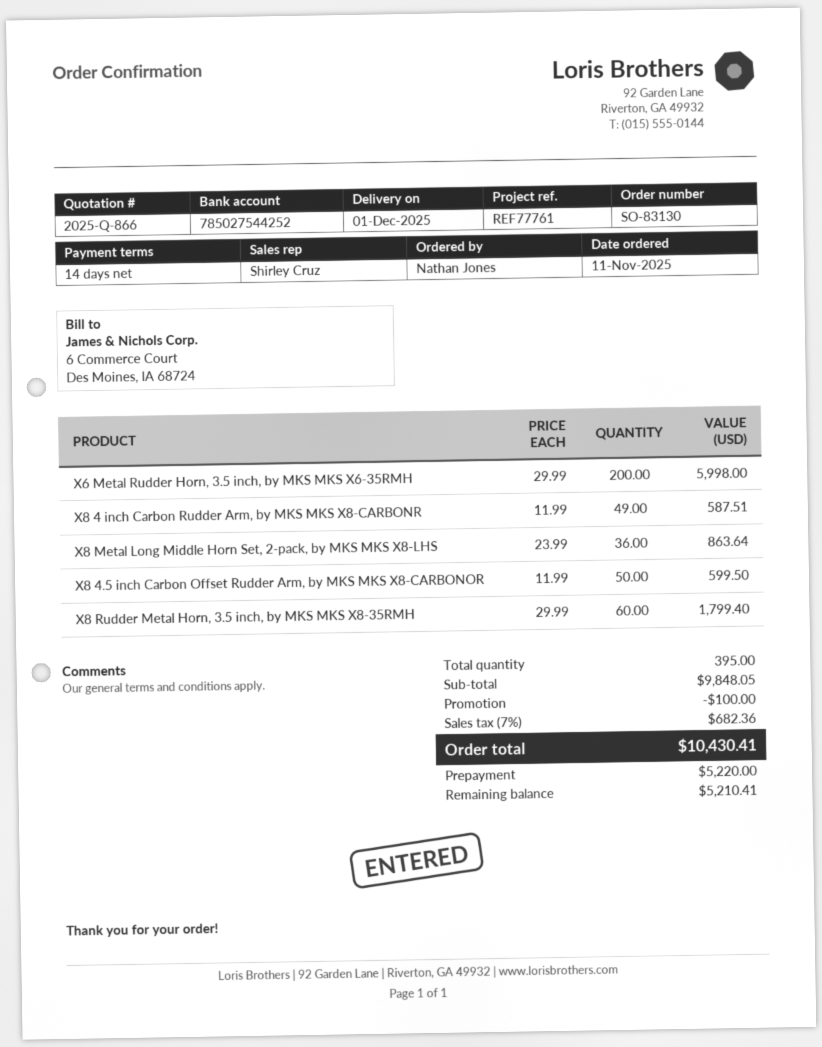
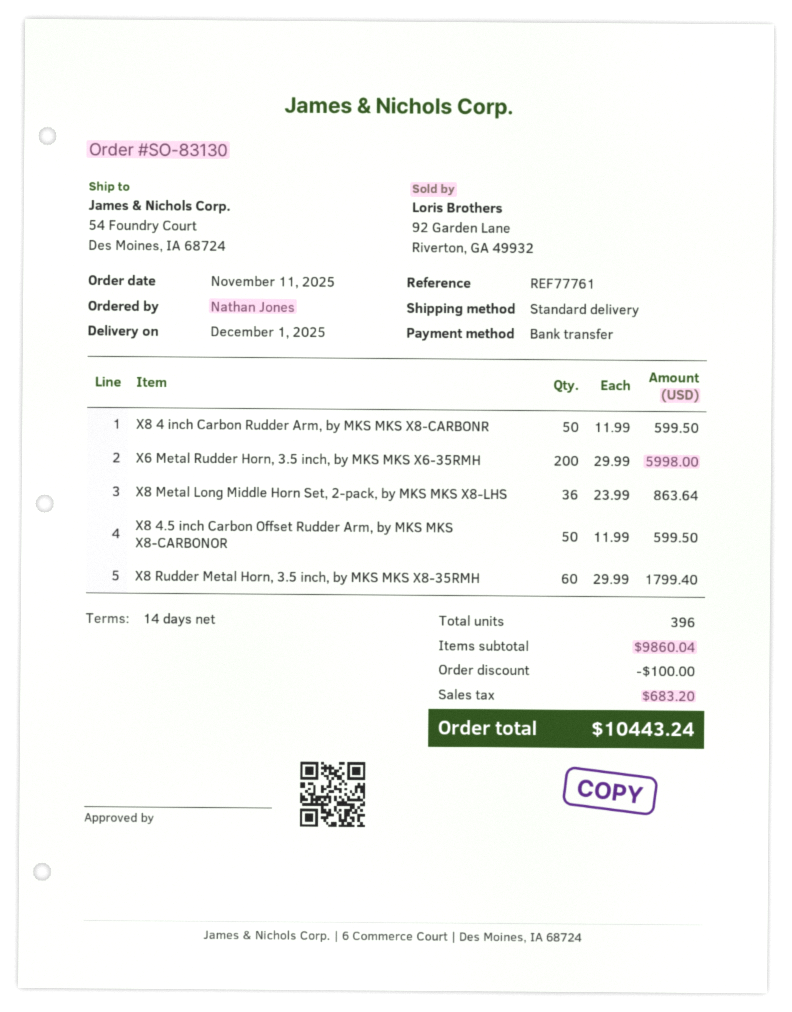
X8 4 inch Carbon Rudder Arm, by MKS MKS X8-CARBONR: 49 x 11.99 = 587.51 -> 50 x 11.99 = 599.50
total quantity: 395 -> 396
subtotal: 9848.05 -> 9860.04
tax: 682.36 -> 683.20
total: 10430.41 -> 10443.24

